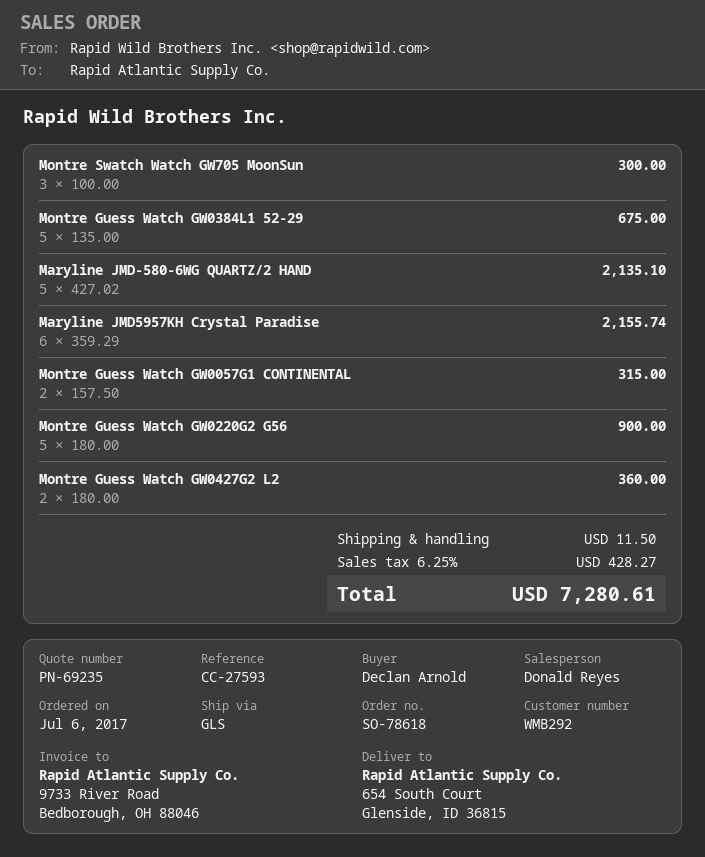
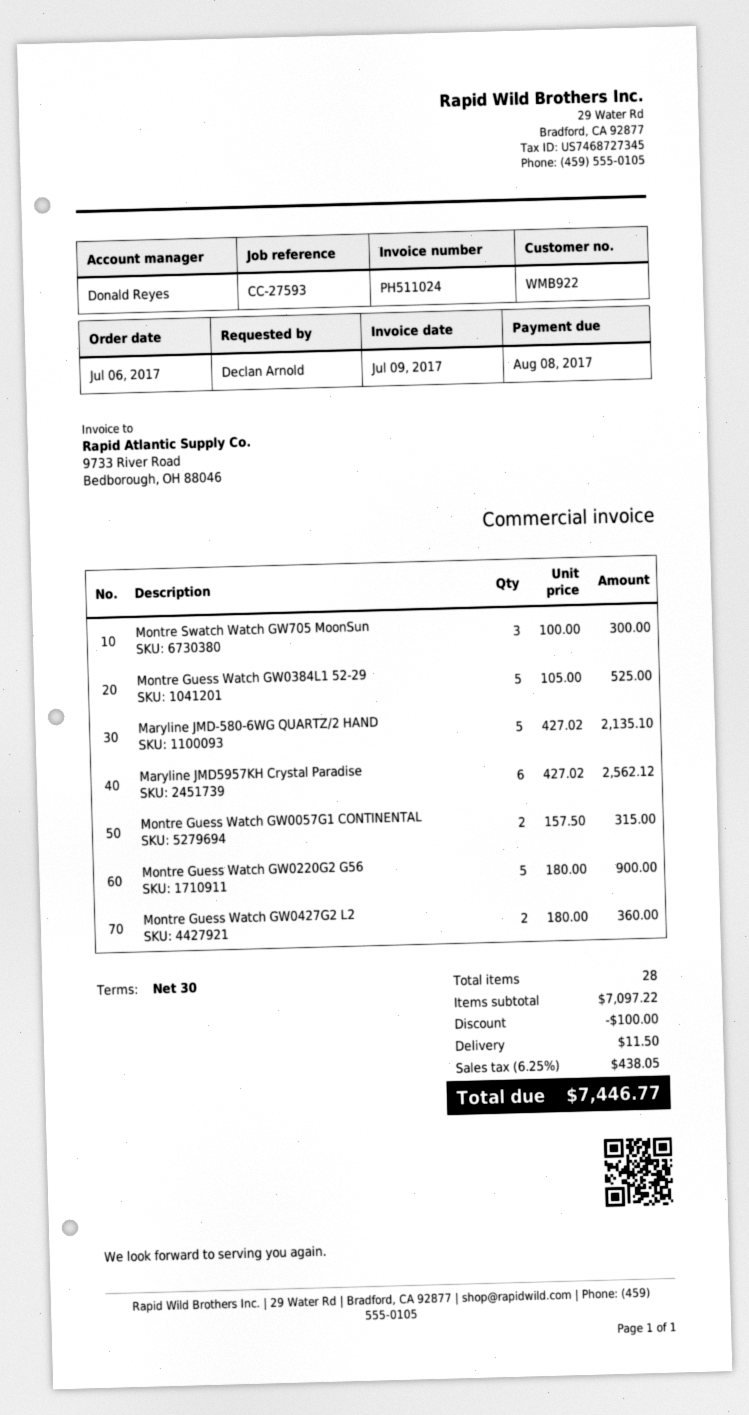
customer number: WMB292 -> WMB922
Montre Guess Watch GW0384L1 52-29: 5 x 135.00 = 675.00 -> 5 x 105.00 = 525.00
Maryline JMD5957KH Crystal Paradise: 6 x 359.29 = 2155.74 -> 6 x 427.02 = 2562.12
discount: none -> 100.00
tax: 6.25% = 428.27 -> 6.25% = 438.05
total: 7280.61 -> 7446.77

